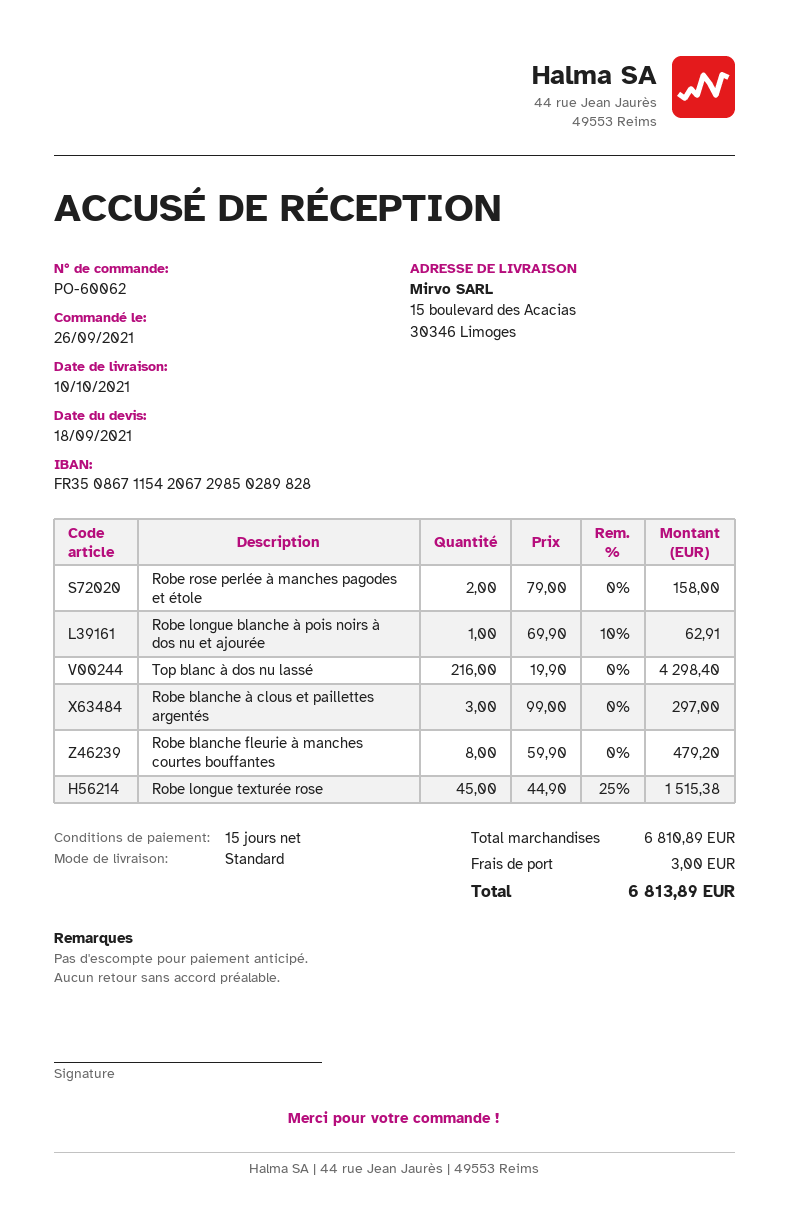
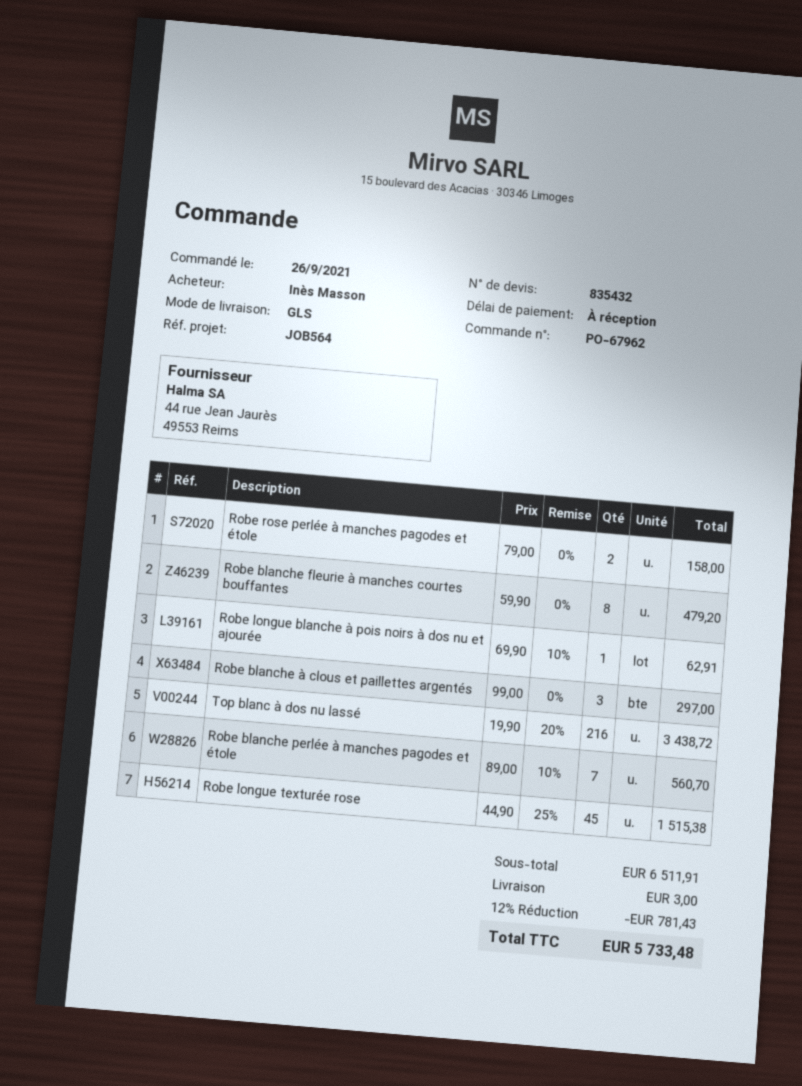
order number: PO-60062 -> PO-67962
payment terms: 15 days -> on receipt
shipping method: standard -> GLS
Top blanc à dos nu lassé: 216 x 19.90 = 4298.40 -> 216 x 19.90 - 20% = 3438.72
Robe blanche perlée à manches pagodes et étole: none -> 7 x 89.00 - 10% = 560.70
subtotal: 6810.89 -> 6511.91
discount: none -> 12% = 781.43
total: 6813.89 -> 5733.48

